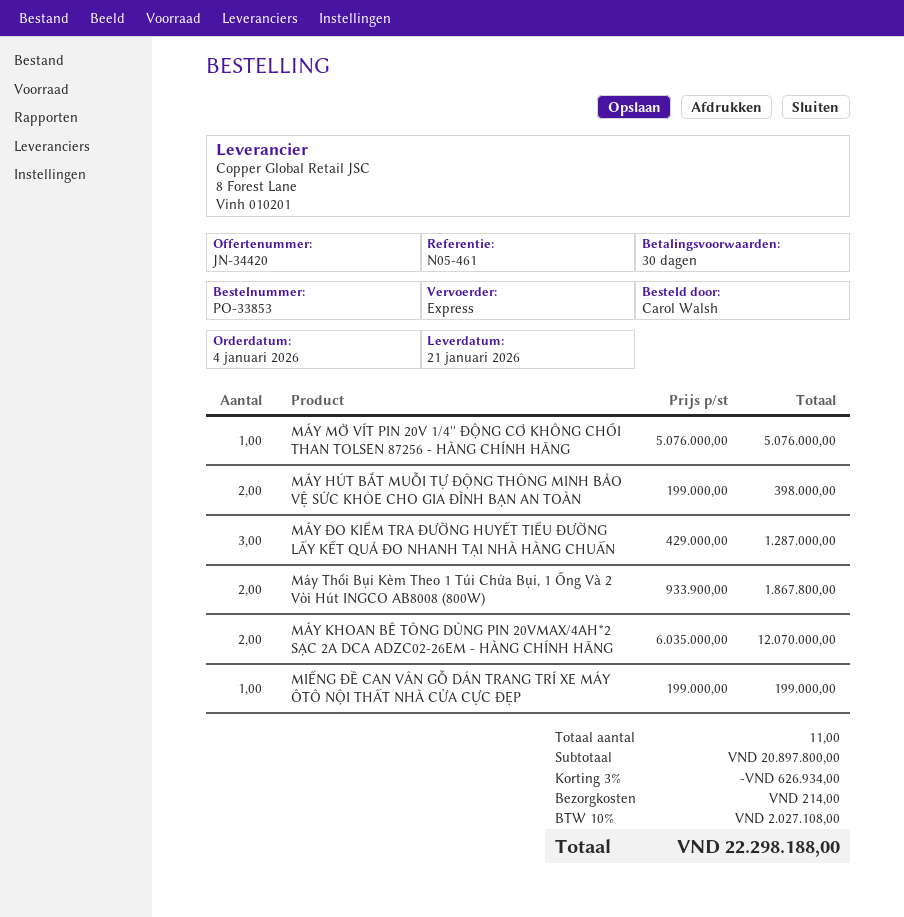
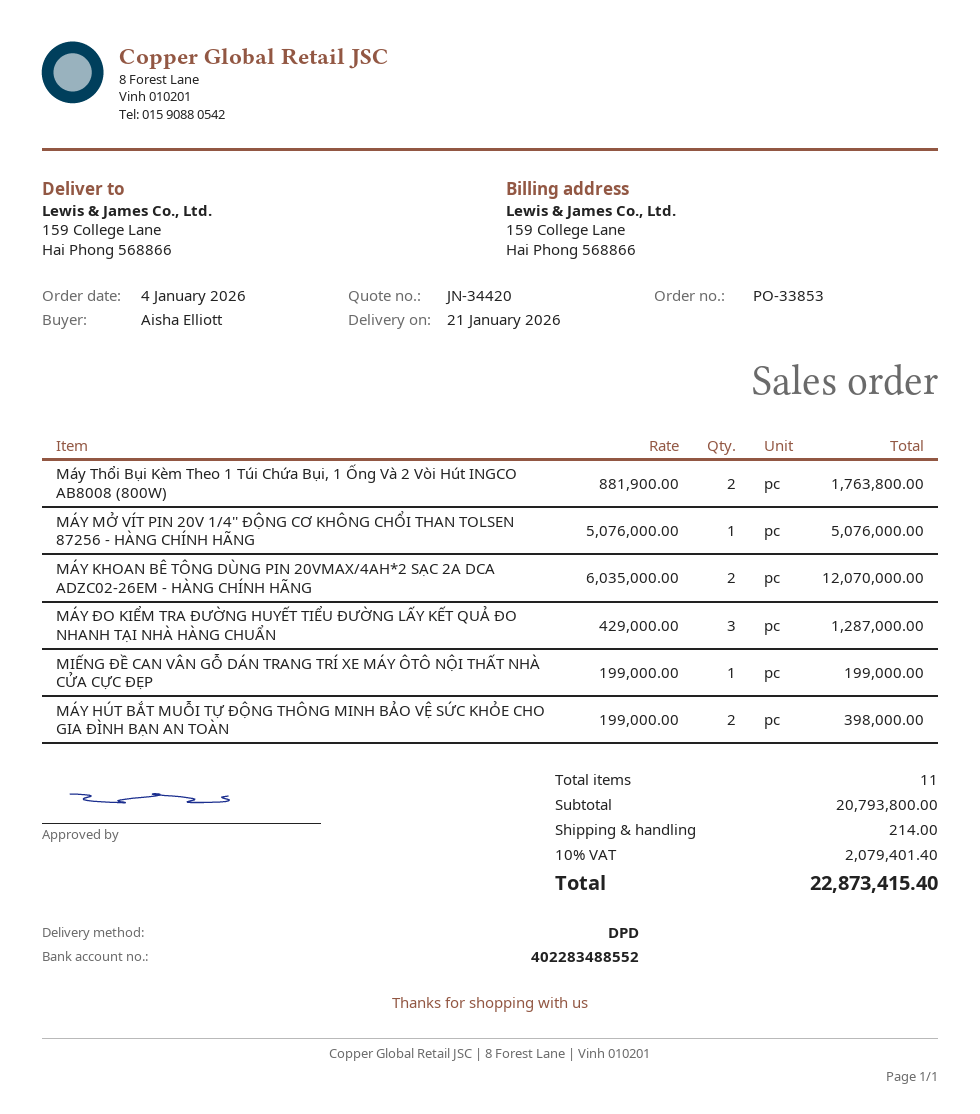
ordered by: Carol Walsh -> Aisha Elliott
shipping method: express -> DPD
Máy Thổi Bụi Kèm Theo 1 Túi Chứa Bụi, 1 Ống Và 2 Vòi Hút INGCO AB8008 (800W): 2 x 933900.00 = 1867800.00 -> 2 x 881900.00 = 1763800.00
subtotal: 20897800.00 -> 20793800.00
discount: 3% = 626934.00 -> none
tax: 10% = 2027108.00 -> 10% = 2079401.40
total: 22298188.00 -> 22873415.40

